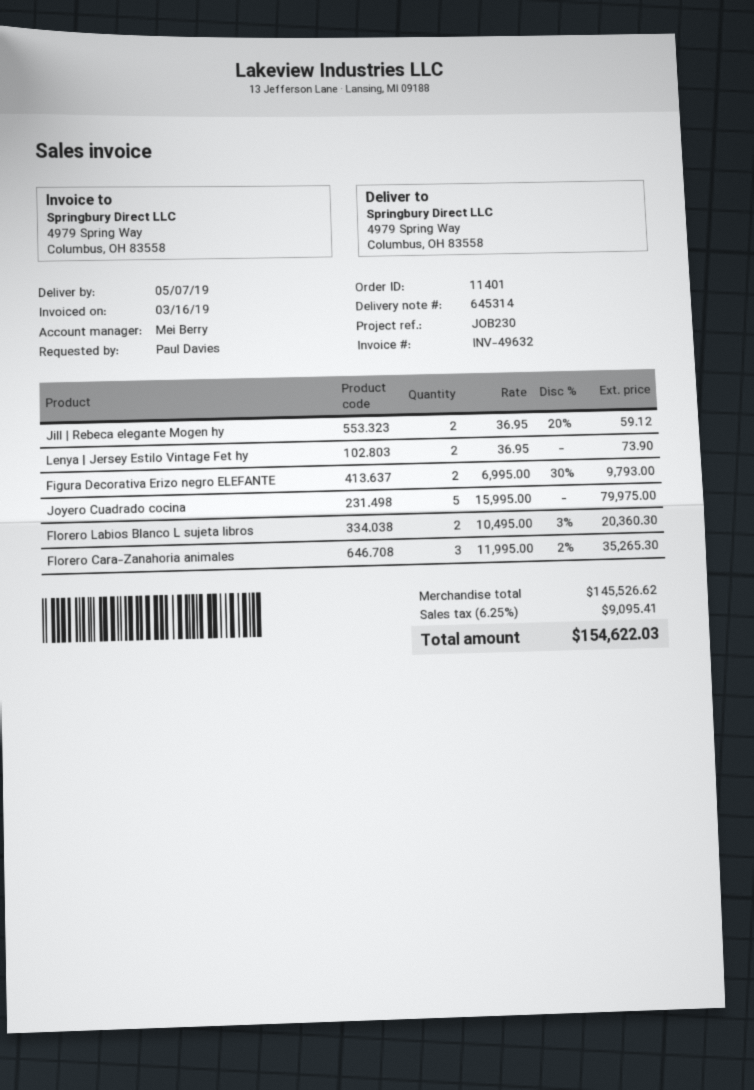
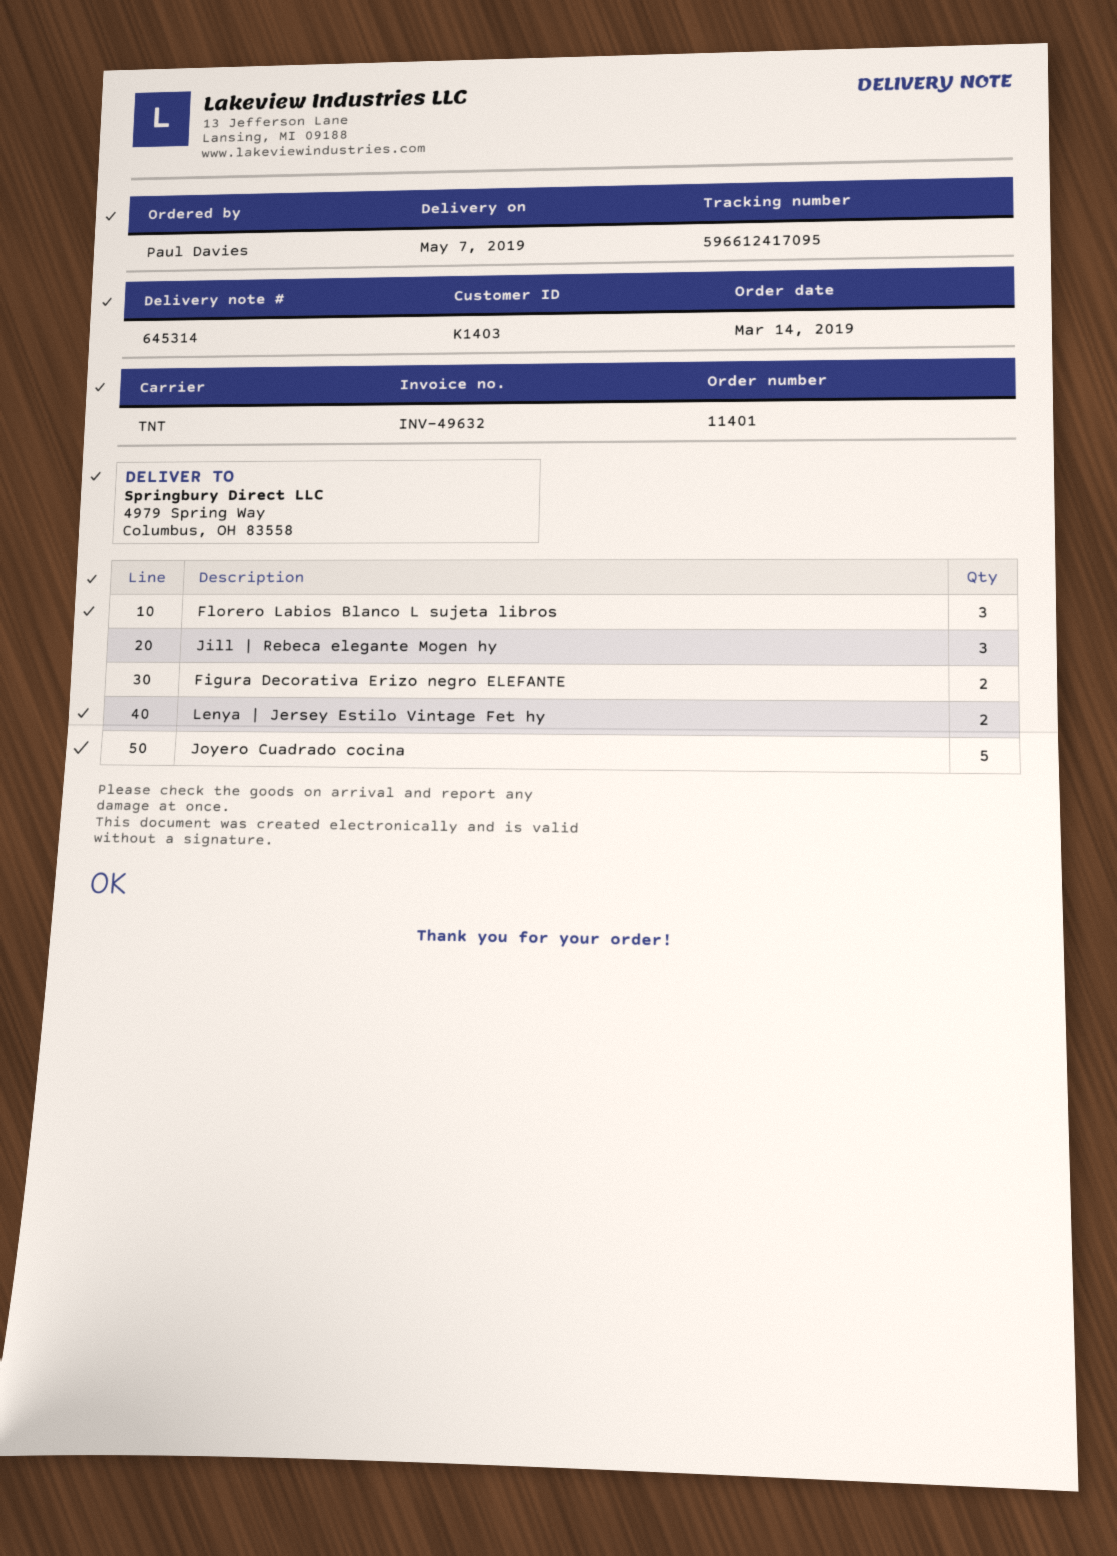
Jill | Rebeca elegante Mogen hy: 2 -> 3
Florero Labios Blanco L sujeta libros: 2 -> 3
Florero Cara-Zanahoria animales: 3 -> none

